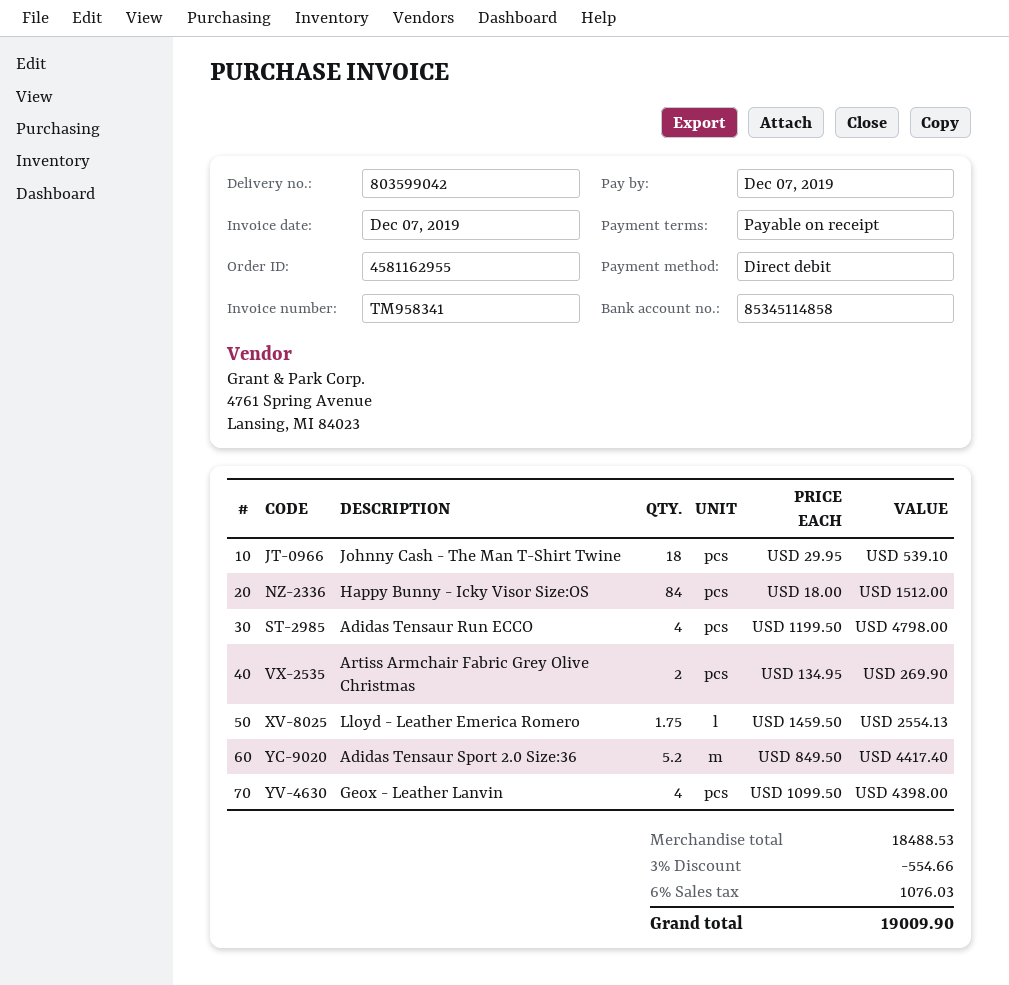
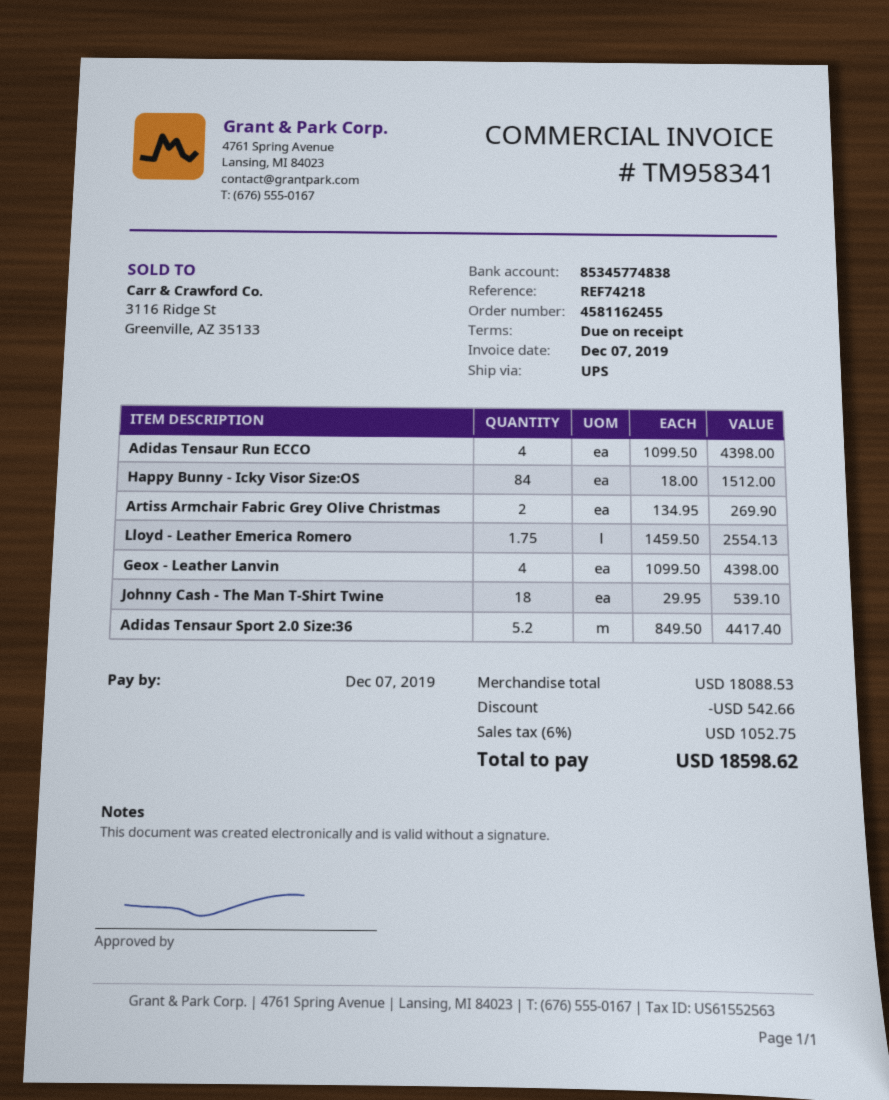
order number: 4581162955 -> 4581162455
bank account: 85345114858 -> 85345774838
Adidas Tensaur Run ECCO: 4 x 1199.50 = 4798.00 -> 4 x 1099.50 = 4398.00
subtotal: 18488.53 -> 18088.53
discount: 554.66 -> 542.66
tax: 6% = 1076.03 -> 6% = 1052.75
total: 19009.90 -> 18598.62

